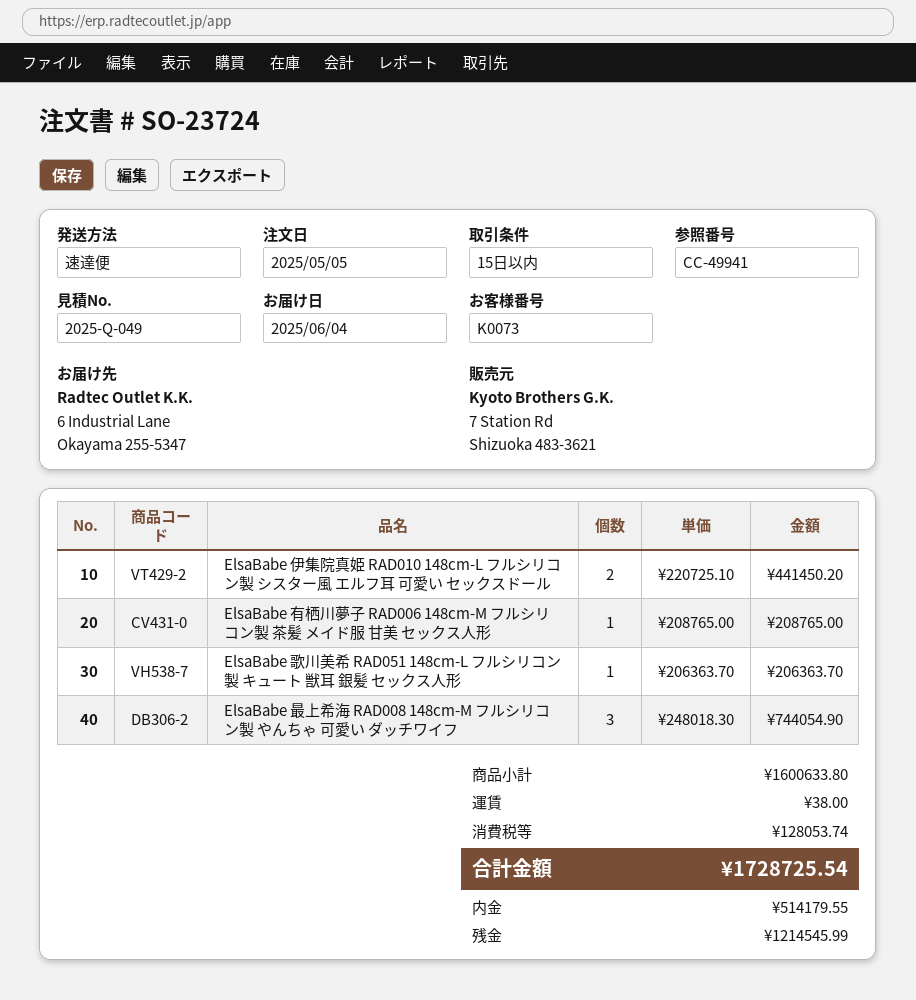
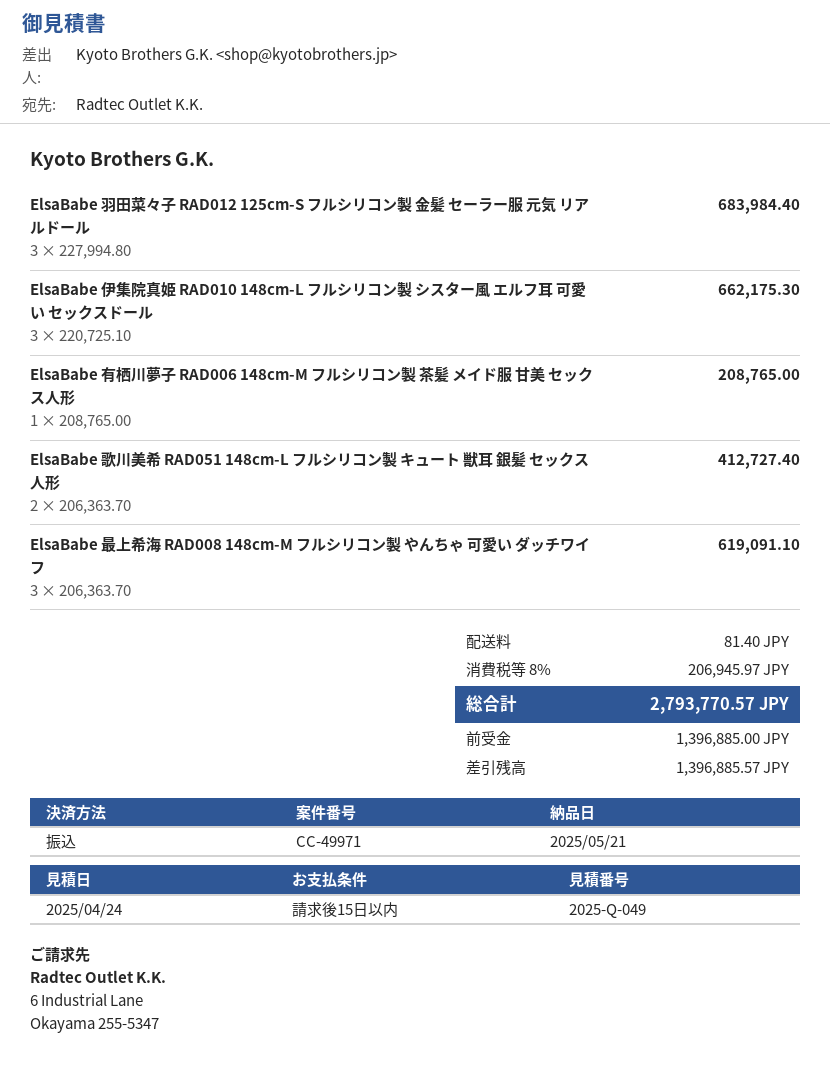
delivery date: 2025-06-04 -> 2025-05-21
reference: CC-49941 -> CC-49971
ElsaBabe 伊集院真姫 RAD010 148cm-L フルシリコン製 シスター風 エルフ耳 可愛い セックスドール: 2 x 220725.10 = 441450.20 -> 3 x 220725.10 = 662175.30
ElsaBabe 歌川美希 RAD051 148cm-L フルシリコン製 キュート 獣耳 銀髪 セックス人形: 1 x 206363.70 = 206363.70 -> 2 x 206363.70 = 412727.40
ElsaBabe 最上希海 RAD008 148cm-M フルシリコン製 やんちゃ 可愛い ダッチワイフ: 3 x 248018.30 = 744054.90 -> 3 x 206363.70 = 619091.10
ElsaBabe 羽田菜々子 RAD012 125cm-S フルシリコン製 金髪 セーラー服 元気 リアルドール: none -> 3 x 227994.80 = 683984.40
shipping: 38.00 -> 81.40
tax: 128053.74 -> 206945.97
total: 1728725.54 -> 2793770.57
deposit: 514179.55 -> 1396885.00
balance: 1214545.99 -> 1396885.57

